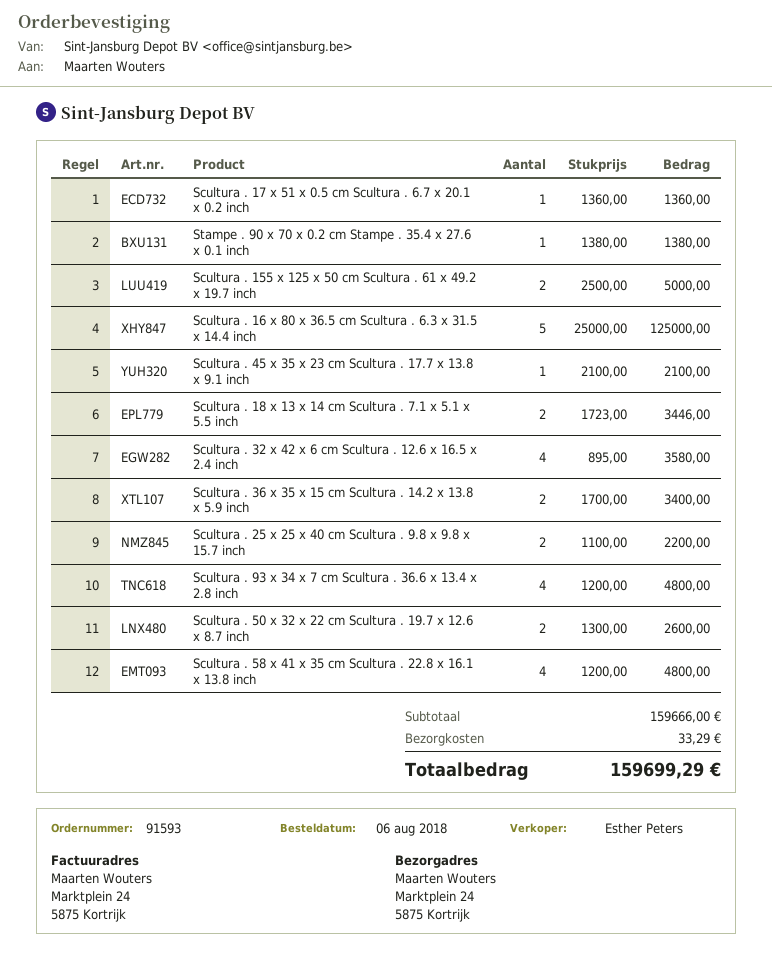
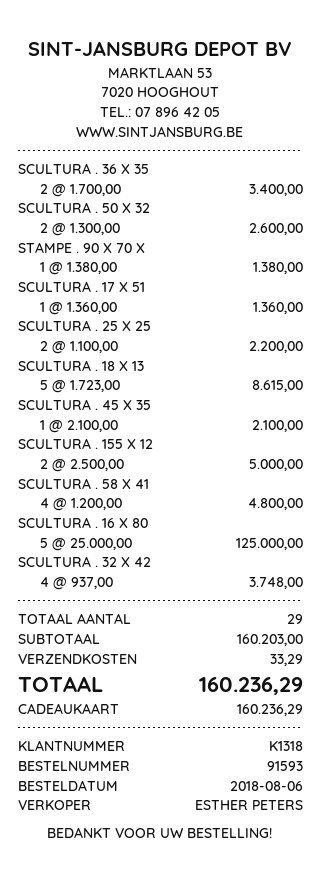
Scultura . 18 x 13 x 14 cm Scultura . 7.1 x 5.1 x 5.5 inch: 2 x 1723.00 = 3446.00 -> 5 x 1723.00 = 8615.00
Scultura . 32 x 42 x 6 cm Scultura . 12.6 x 16.5 x 2.4 inch: 4 x 895.00 = 3580.00 -> 4 x 937.00 = 3748.00
Scultura . 93 x 34 x 7 cm Scultura . 36.6 x 13.4 x 2.8 inch: 4 x 1200.00 = 4800.00 -> none
subtotal: 159666.00 -> 160203.00
total: 159699.29 -> 160236.29

